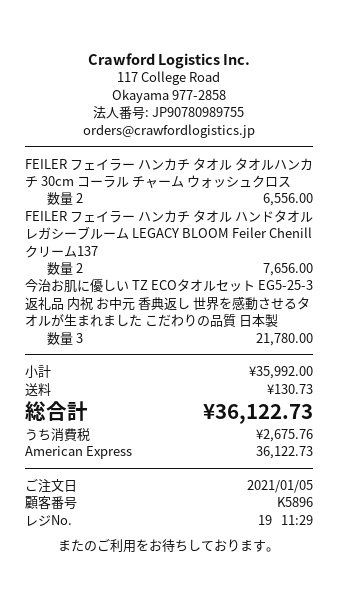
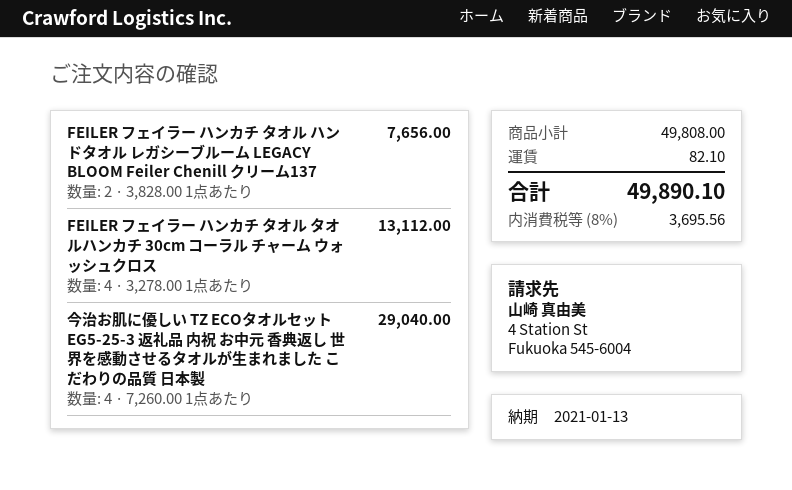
FEILER フェイラー ハンカチ タオル タオルハンカチ 30cm コーラル チャーム ウォッシュクロス: 2 for 6556.00 -> 4 for 13112.00
今治お肌に優しい TZ ECOタオルセット EG5-25-3 返礼品 内祝 お中元 香典返し 世界を感動させるタオルが生まれました こだわりの品質 日本製: 3 for 21780.00 -> 4 for 29040.00
subtotal: 35992.00 -> 49808.00
shipping: 130.73 -> 82.10
tax: 2675.76 -> 3695.56
total: 36122.73 -> 49890.10

